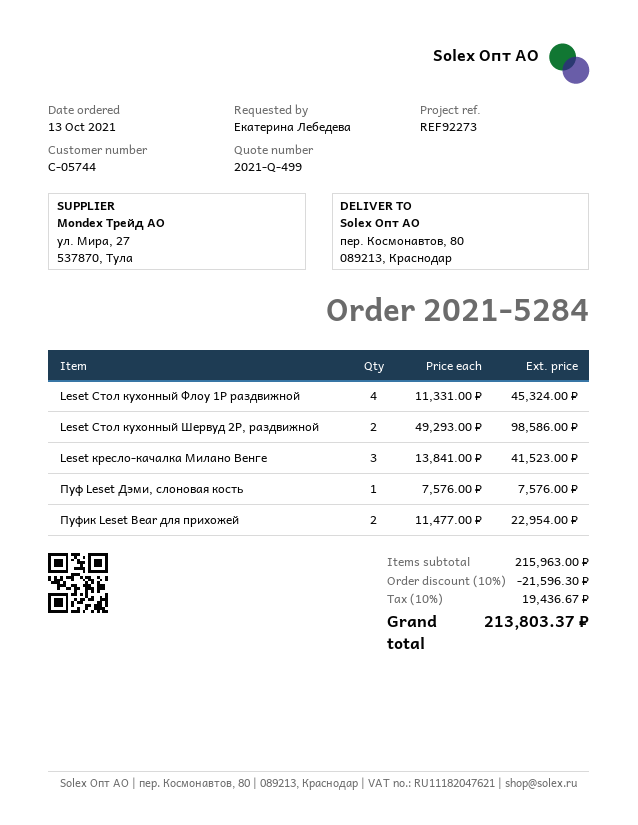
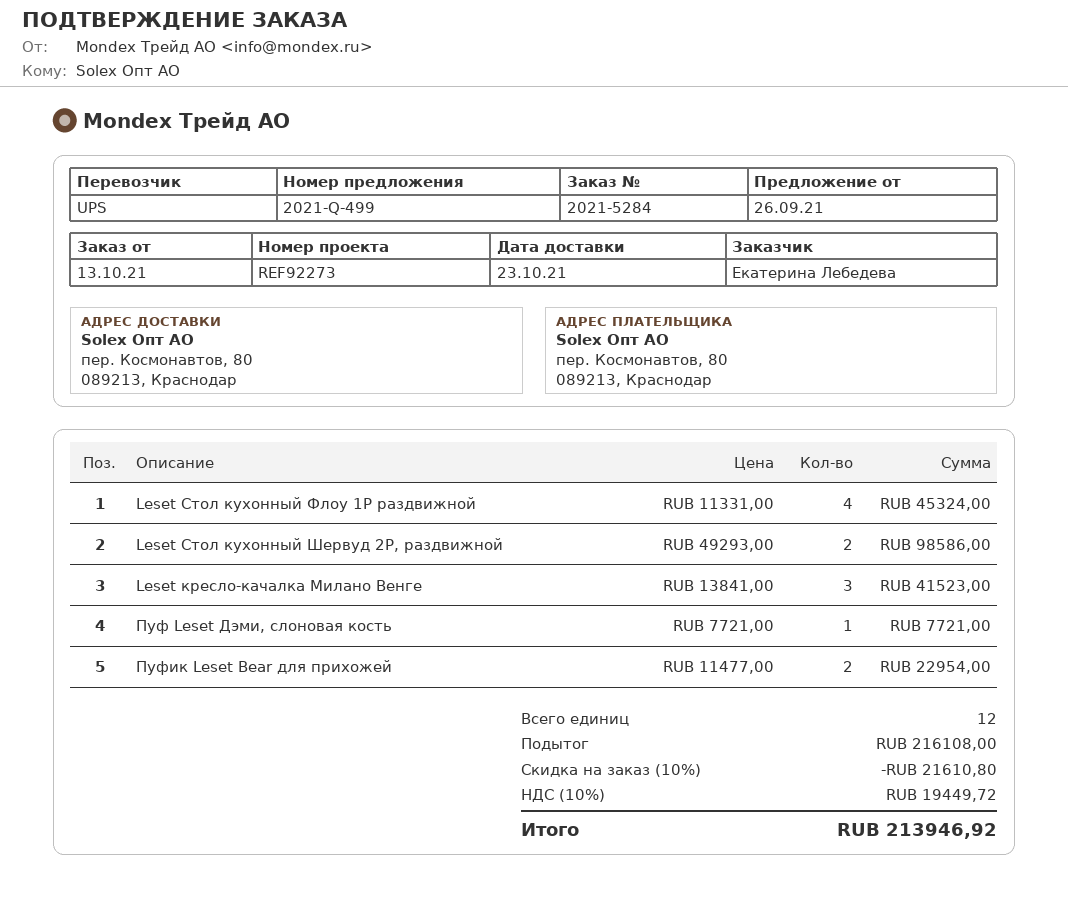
Пуф Leset Дэми, слоновая кость: 1 x 7576.00 = 7576.00 -> 1 x 7721.00 = 7721.00
subtotal: 215963.00 -> 216108.00
discount: 10% = 21596.30 -> 10% = 21610.80
tax: 10% = 19436.67 -> 10% = 19449.72
total: 213803.37 -> 213946.92

